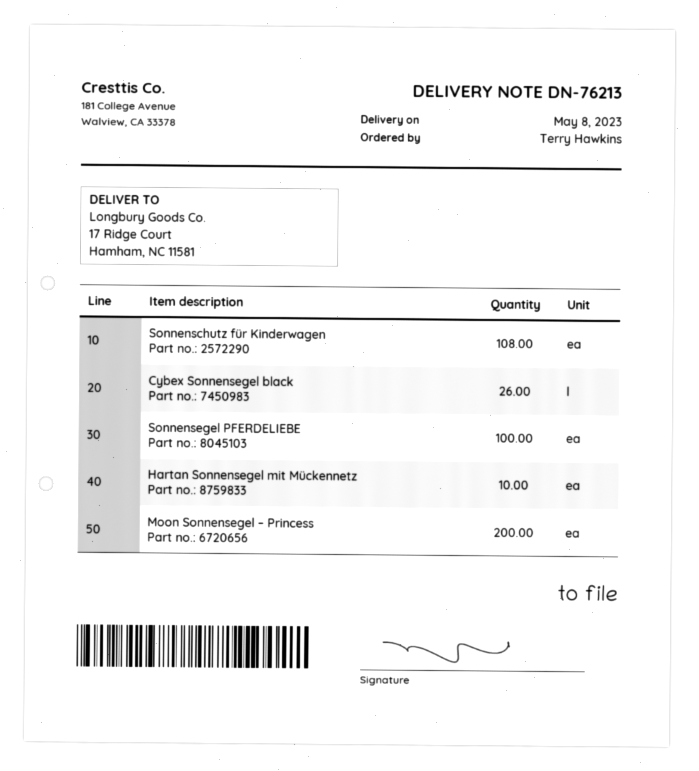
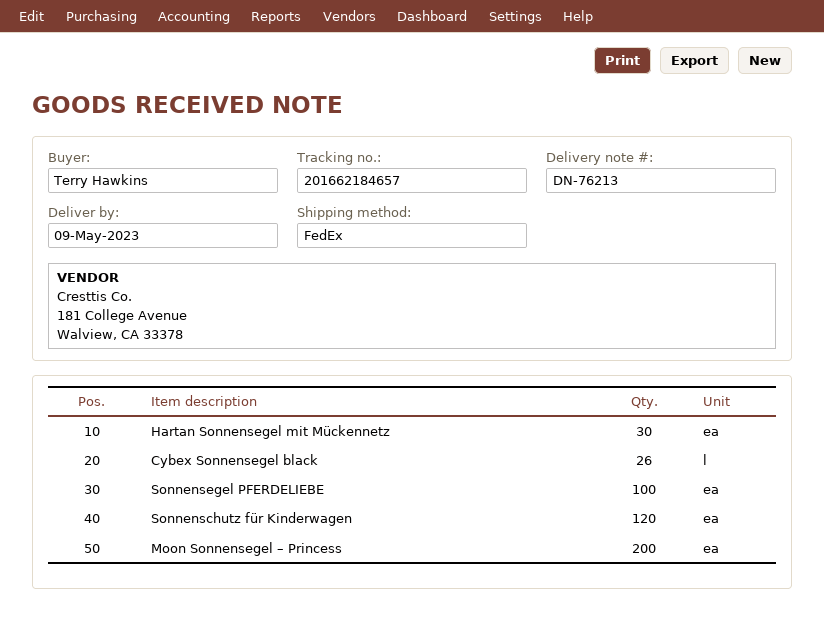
delivery date: 2023-05-08 -> 2023-05-09
Sonnenschutz für Kinderwagen: 108 -> 120
Hartan Sonnensegel mit Mückennetz: 10 -> 30

